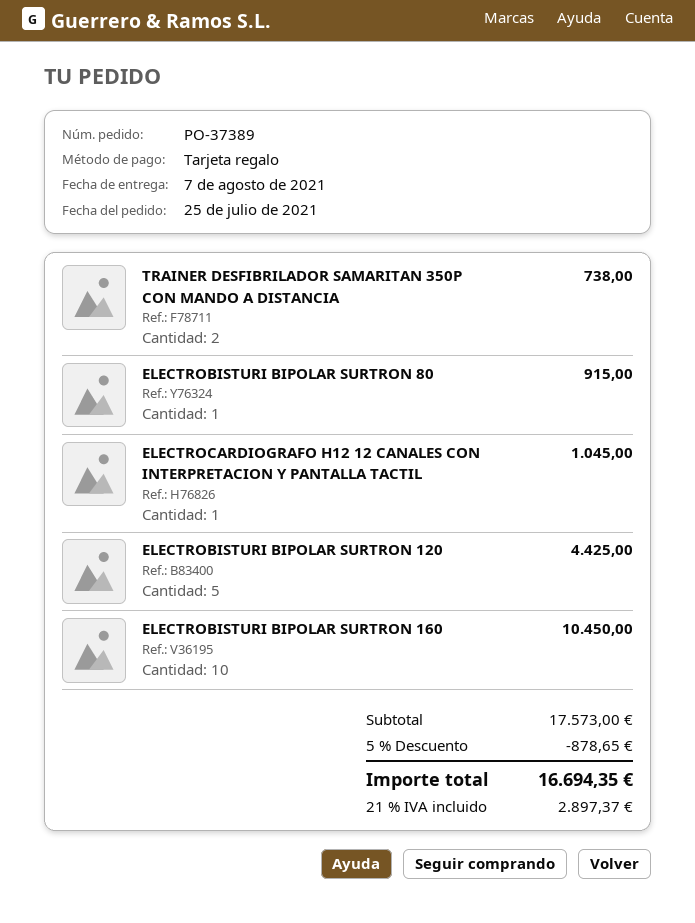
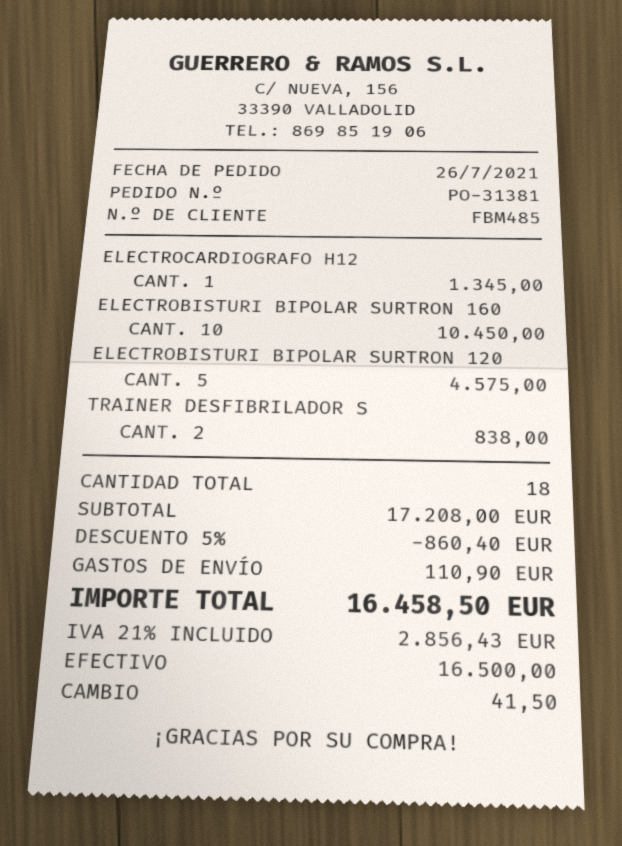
order number: PO-37389 -> PO-31381
order date: 2021-07-25 -> 2021-07-26
payment method: gift card -> cash
TRAINER DESFIBRILADOR SAMARITAN 350P CON MANDO A DISTANCIA: 2 for 738.00 -> 2 for 838.00
ELECTROBISTURI BIPOLAR SURTRON 80: 1 for 915.00 -> none
ELECTROCARDIOGRAFO H12 12 CANALES CON INTERPRETACION Y PANTALLA TACTIL: 1 for 1045.00 -> 1 for 1345.00
ELECTROBISTURI BIPOLAR SURTRON 120: 5 for 4425.00 -> 5 for 4575.00
subtotal: 17573.00 -> 17208.00
discount: 5% = 878.65 -> 5% = 860.40
shipping: none -> 110.90
tax: 21% = 2897.37 -> 21% = 2856.43
total: 16694.35 -> 16458.50

